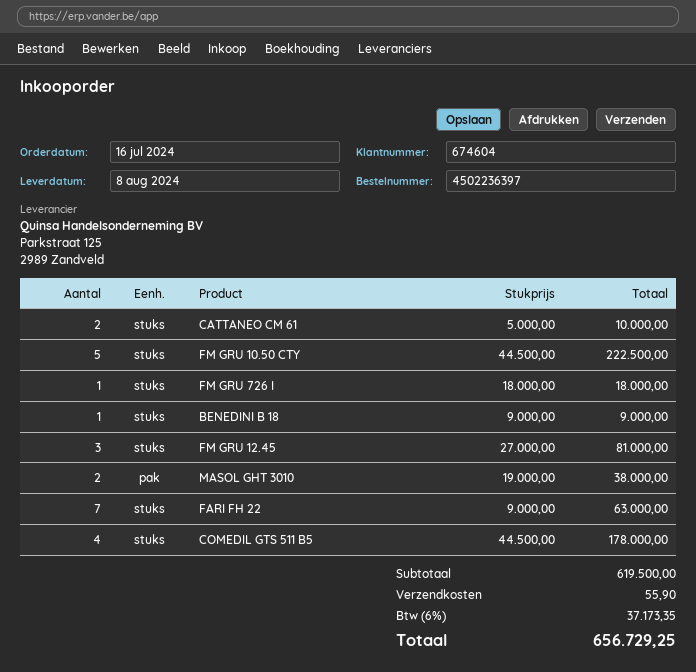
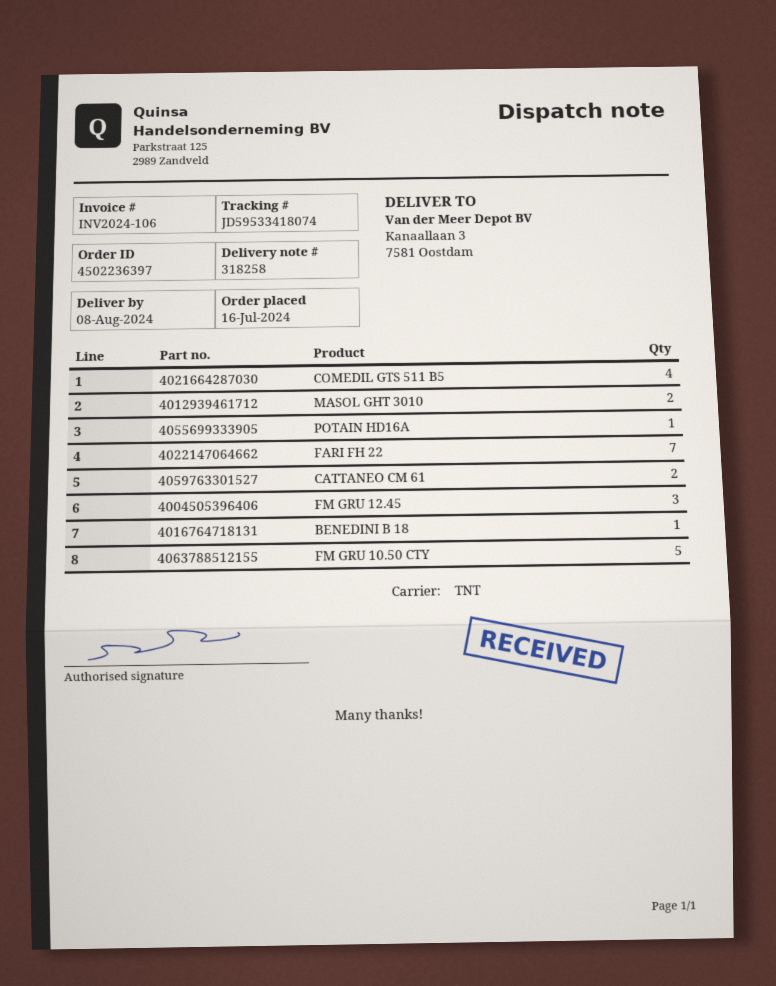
FM GRU 726 I: 1 -> none
POTAIN HD16A: none -> 1

